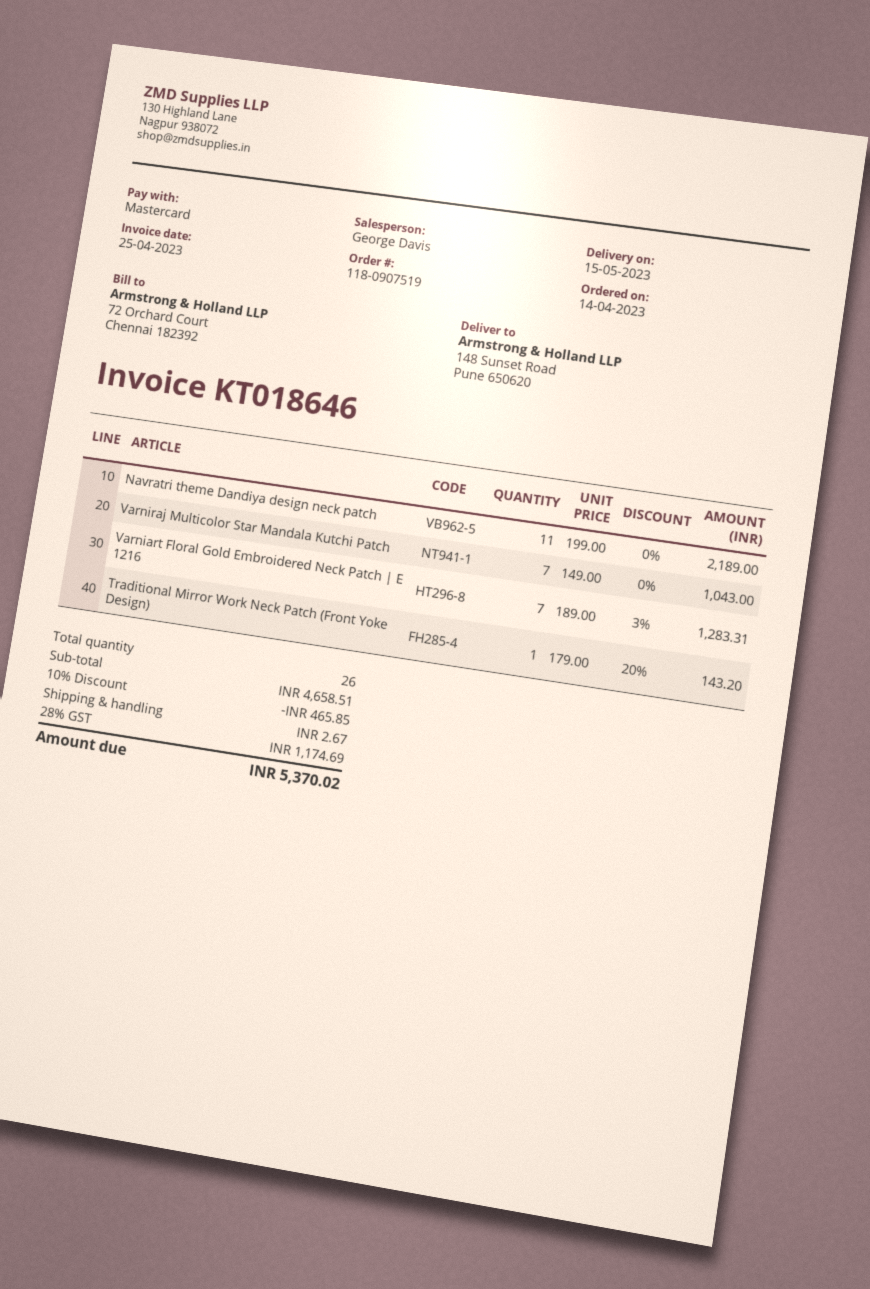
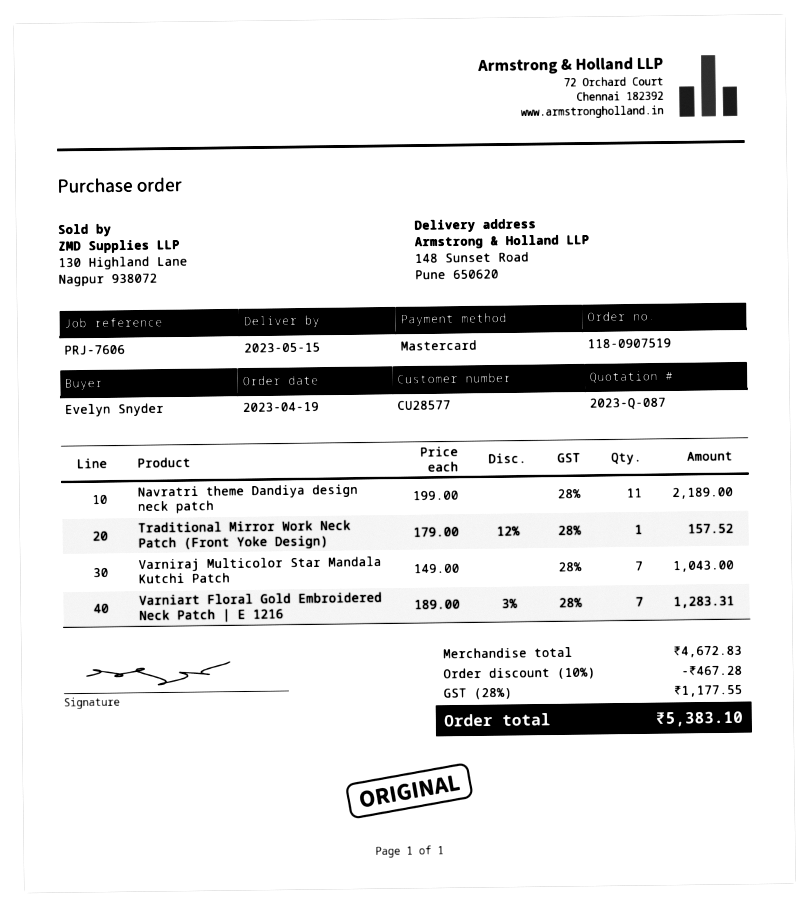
order date: 2023-04-14 -> 2023-04-19
Traditional Mirror Work Neck Patch (Front Yoke Design): 1 x 179.00 - 20% = 143.20 -> 1 x 179.00 - 12% = 157.52
subtotal: 4658.51 -> 4672.83
discount: 10% = 465.85 -> 10% = 467.28
shipping: 2.67 -> none
tax: 28% = 1174.69 -> 28% = 1177.55
total: 5370.02 -> 5383.10

